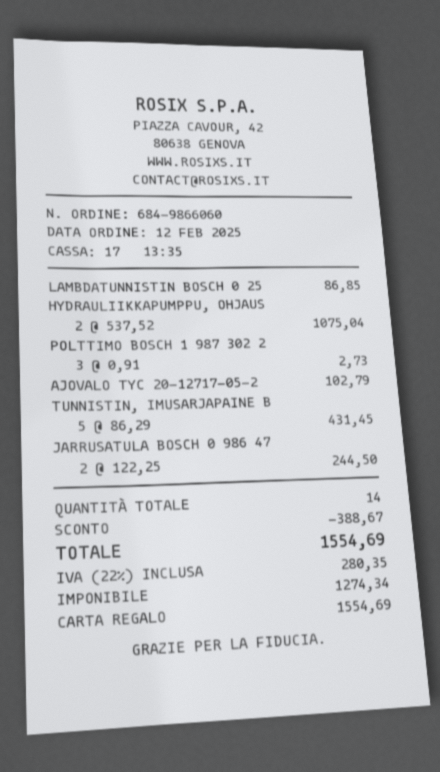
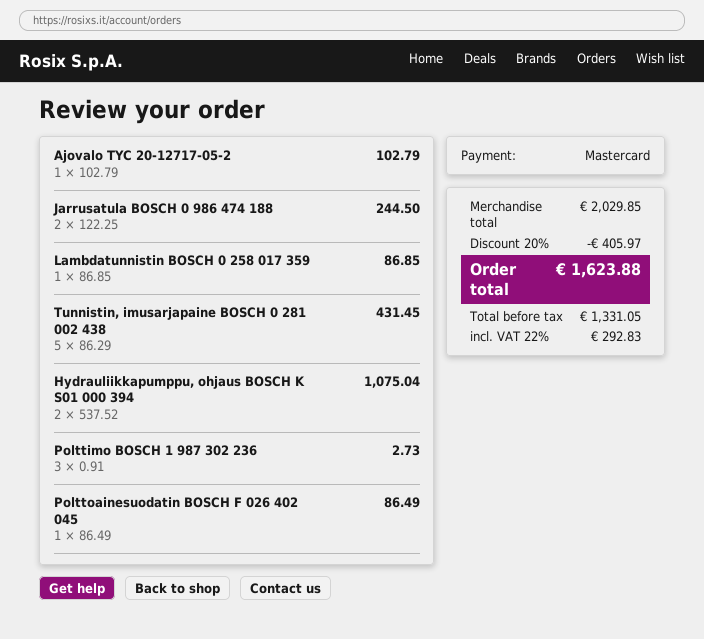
payment method: gift card -> Mastercard
Polttoainesuodatin BOSCH F 026 402 045: none -> 1 x 86.49 = 86.49
discount: 388.67 -> 405.97
net: 1274.34 -> 1331.05
tax: 22% = 280.35 -> 22% = 292.83
total: 1554.69 -> 1623.88

